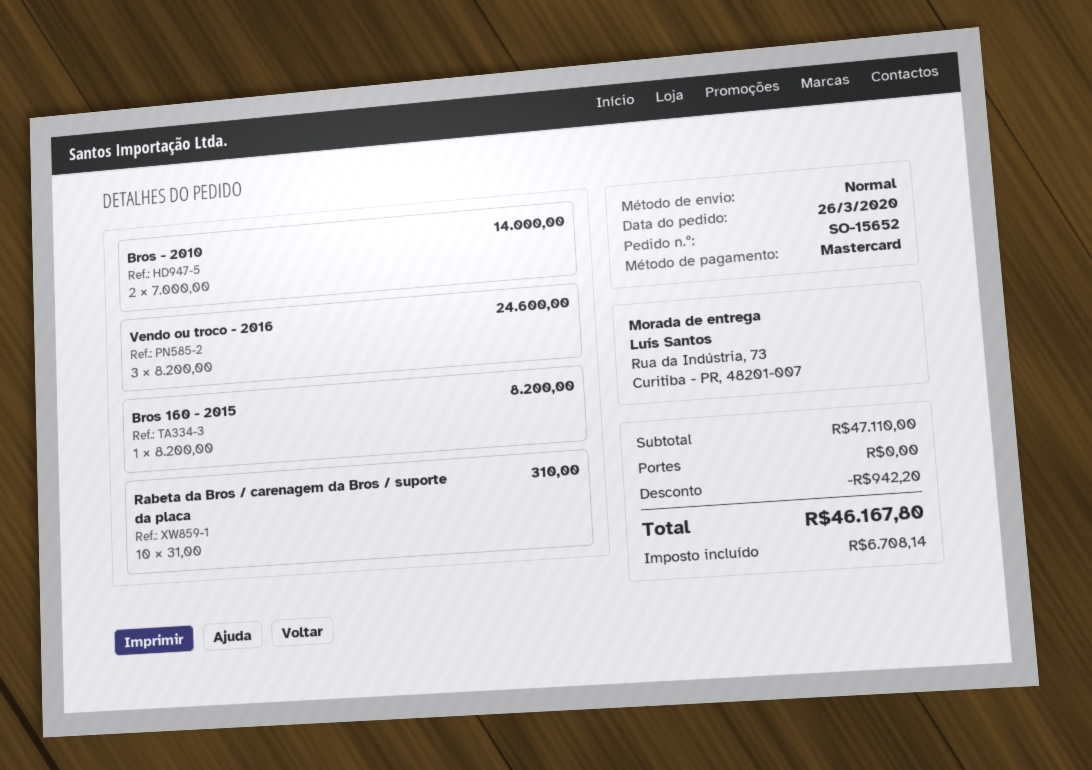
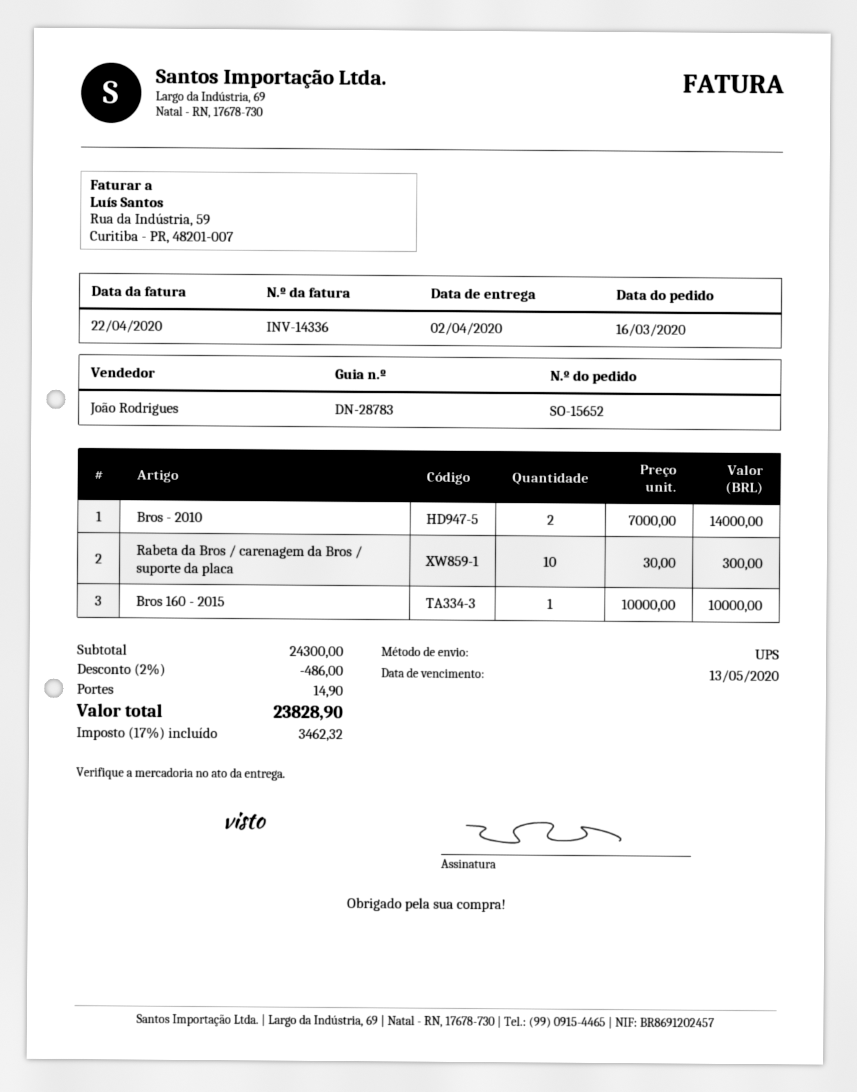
order date: 2020-03-26 -> 2020-03-16
shipping method: standard -> UPS
Vendo ou troco - 2016: 3 x 8200.00 = 24600.00 -> none
Bros 160 - 2015: 1 x 8200.00 = 8200.00 -> 1 x 10000.00 = 10000.00
Rabeta da Bros / carenagem da Bros / suporte da placa: 10 x 31.00 = 310.00 -> 10 x 30.00 = 300.00
subtotal: 47110.00 -> 24300.00
discount: 942.20 -> 486.00
shipping: 0.00 -> 14.90
tax: 6708.14 -> 3462.32
total: 46167.80 -> 23828.90

